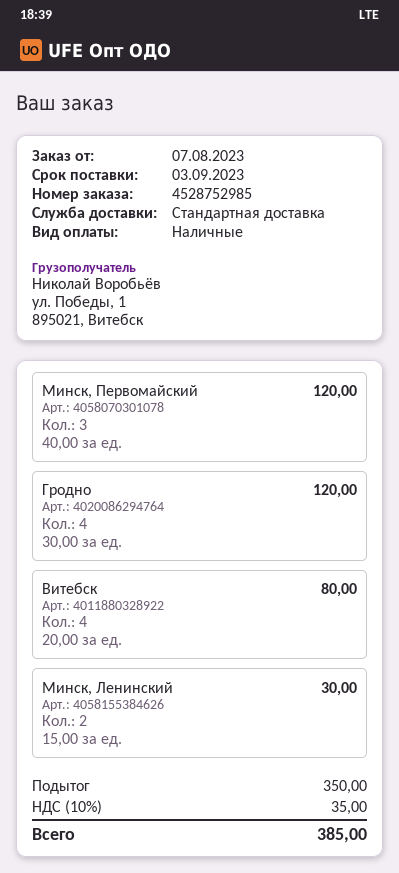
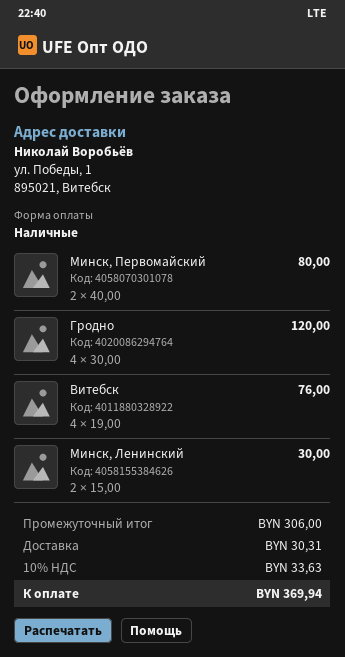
Минск, Первомайский: 3 x 40.00 = 120.00 -> 2 x 40.00 = 80.00
Витебск: 4 x 20.00 = 80.00 -> 4 x 19.00 = 76.00
subtotal: 350.00 -> 306.00
shipping: none -> 30.31
tax: 10% = 35.00 -> 10% = 33.63
total: 385.00 -> 369.94

